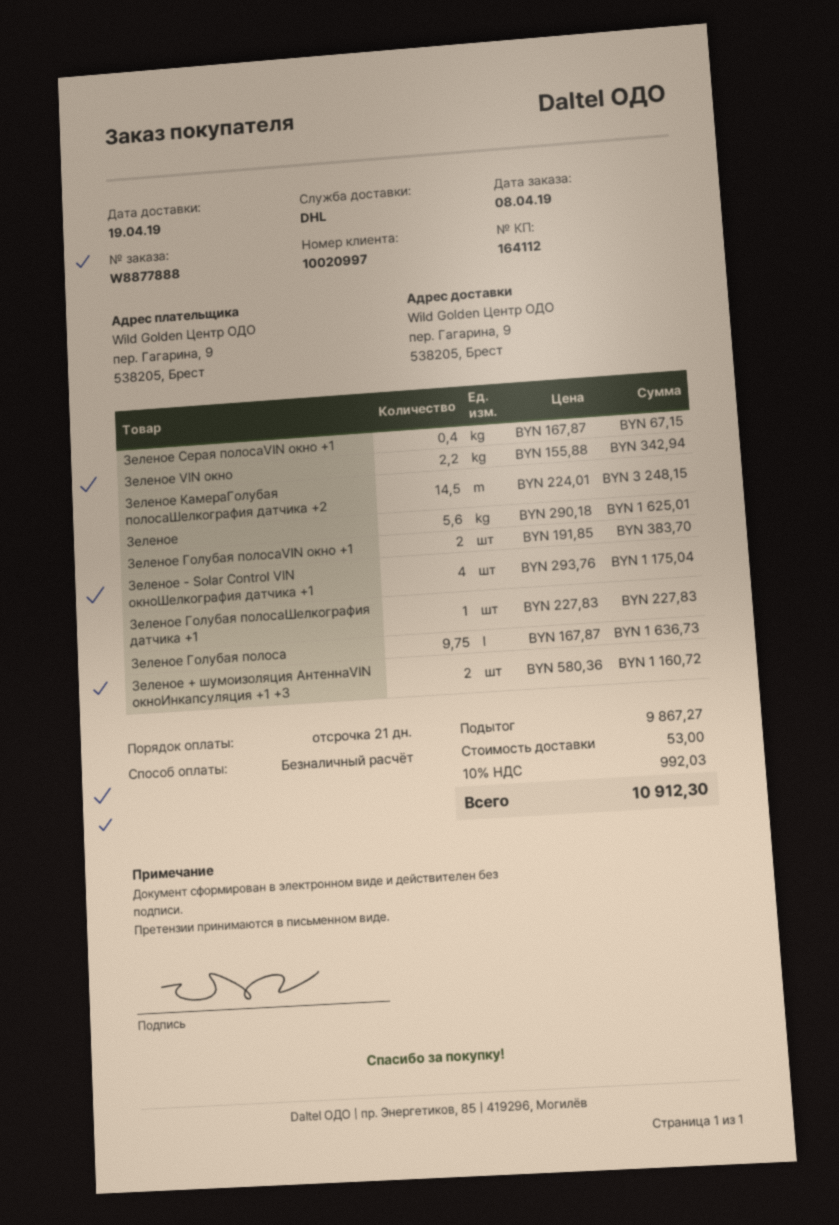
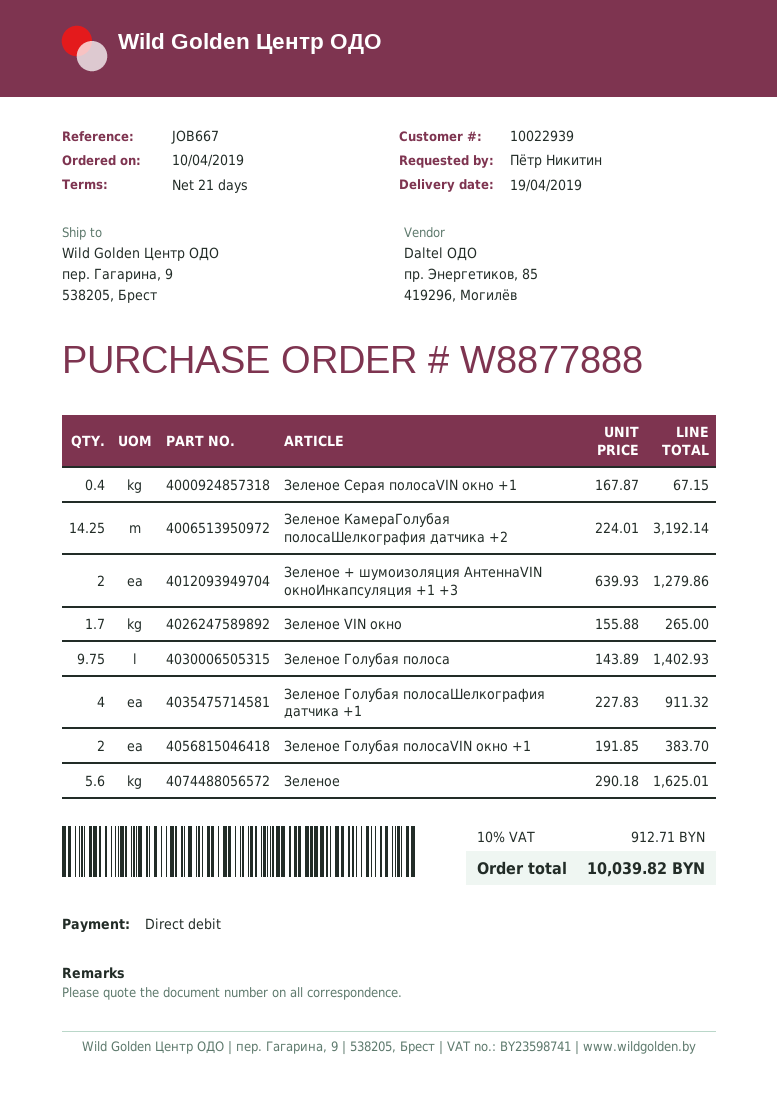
order date: 2019-04-08 -> 2019-04-10
customer number: 10020997 -> 10022939
payment method: bank transfer -> direct debit
Зеленое VIN окно: 2.2 x 155.88 = 342.94 -> 1.7 x 155.88 = 265.00
Зеленое КамераГолубая полосаШелкография датчика +2: 14.5 x 224.01 = 3248.15 -> 14.25 x 224.01 = 3192.14
Зеленое - Solar Control VIN окноШелкография датчика +1: 4 x 293.76 = 1175.04 -> none
Зеленое Голубая полосаШелкография датчика +1: 1 x 227.83 = 227.83 -> 4 x 227.83 = 911.32
Зеленое Голубая полоса: 9.75 x 167.87 = 1636.73 -> 9.75 x 143.89 = 1402.93
Зеленое + шумоизоляция АнтеннаVIN окноИнкапсуляция +1 +3: 2 x 580.36 = 1160.72 -> 2 x 639.93 = 1279.86
shipping: 53.00 -> none
tax: 10% = 992.03 -> 10% = 912.71
total: 10912.30 -> 10039.82

